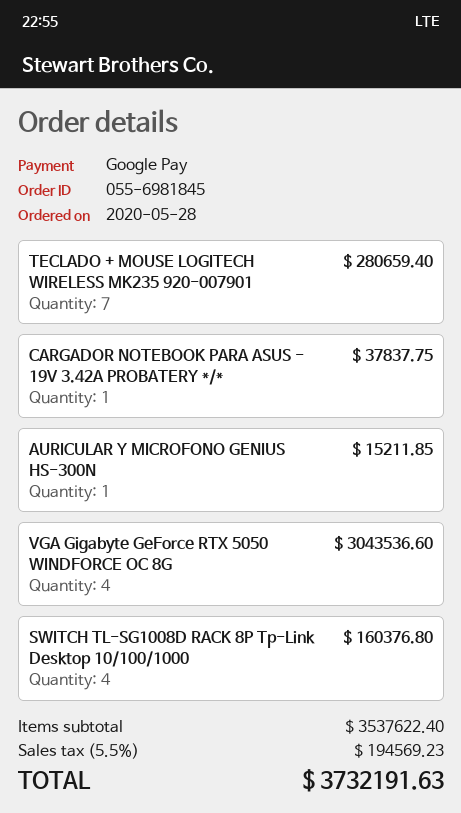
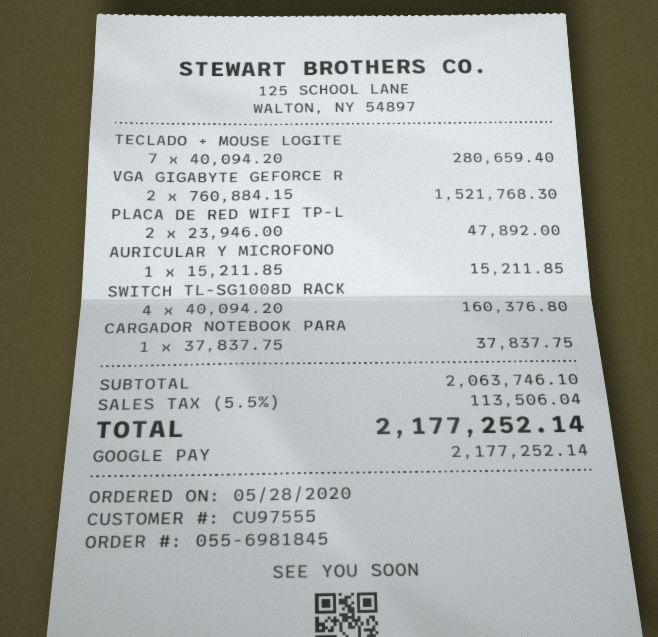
VGA Gigabyte GeForce RTX 5050 WINDFORCE OC 8G: 4 for 3043536.60 -> 2 for 1521768.30
PLACA DE RED WIFI TP-L: none -> 2 for 47892.00
subtotal: 3537622.40 -> 2063746.10
tax: 5.5% = 194569.23 -> 5.5% = 113506.04
total: 3732191.63 -> 2177252.14

